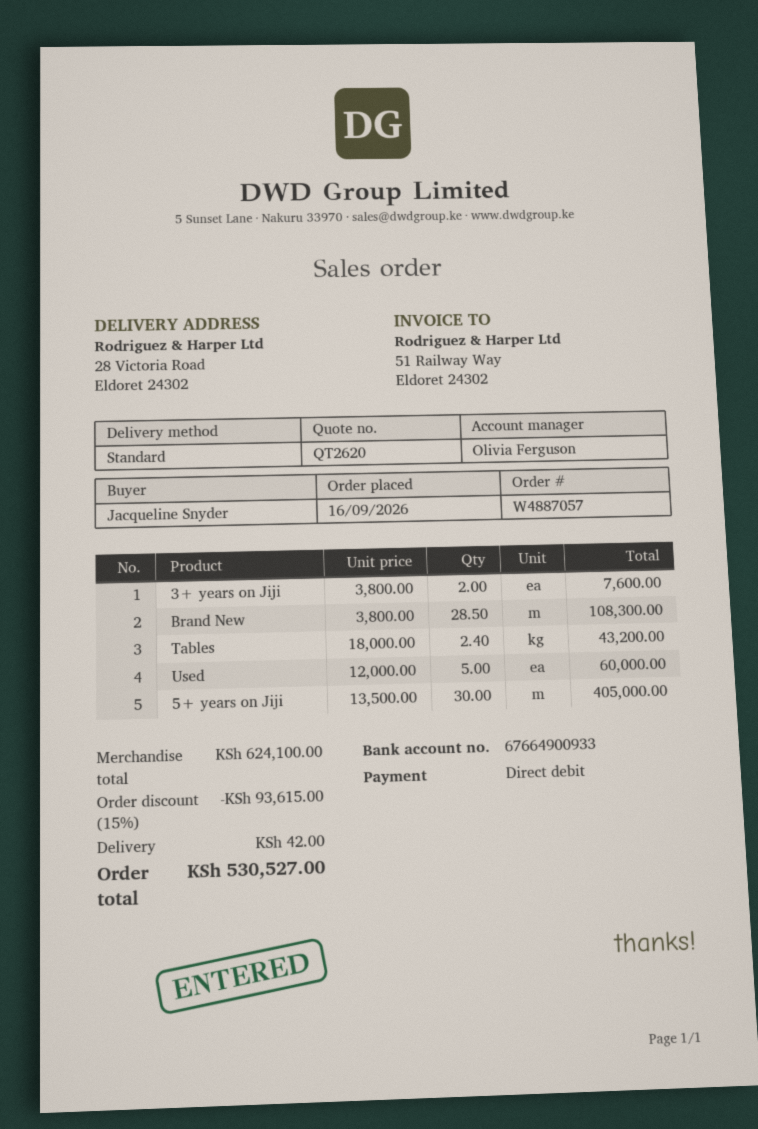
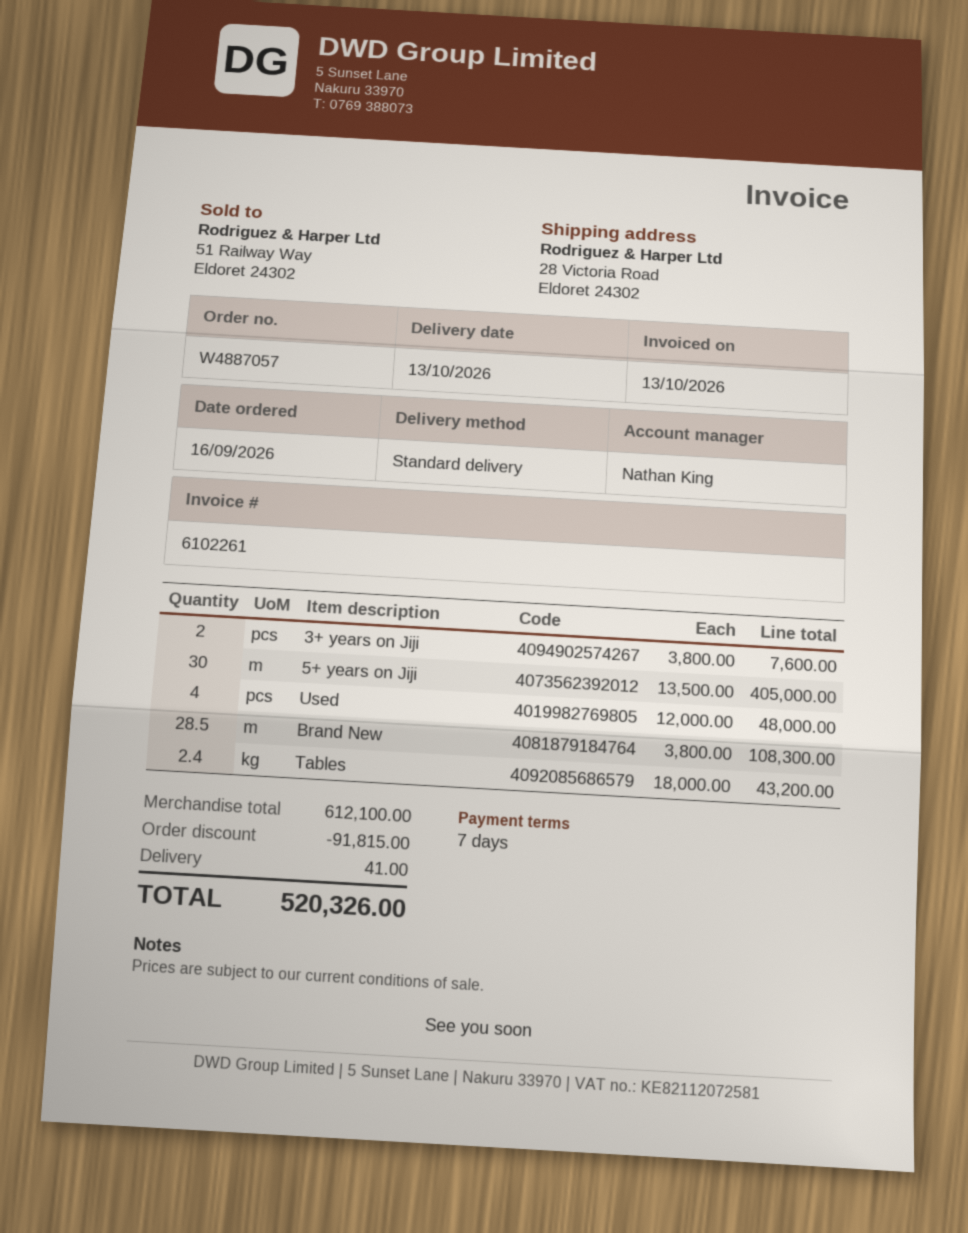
sales rep: Olivia Ferguson -> Nathan King
Used: 5 x 12000.00 = 60000.00 -> 4 x 12000.00 = 48000.00
subtotal: 624100.00 -> 612100.00
discount: 93615.00 -> 91815.00
shipping: 42.00 -> 41.00
total: 530527.00 -> 520326.00

